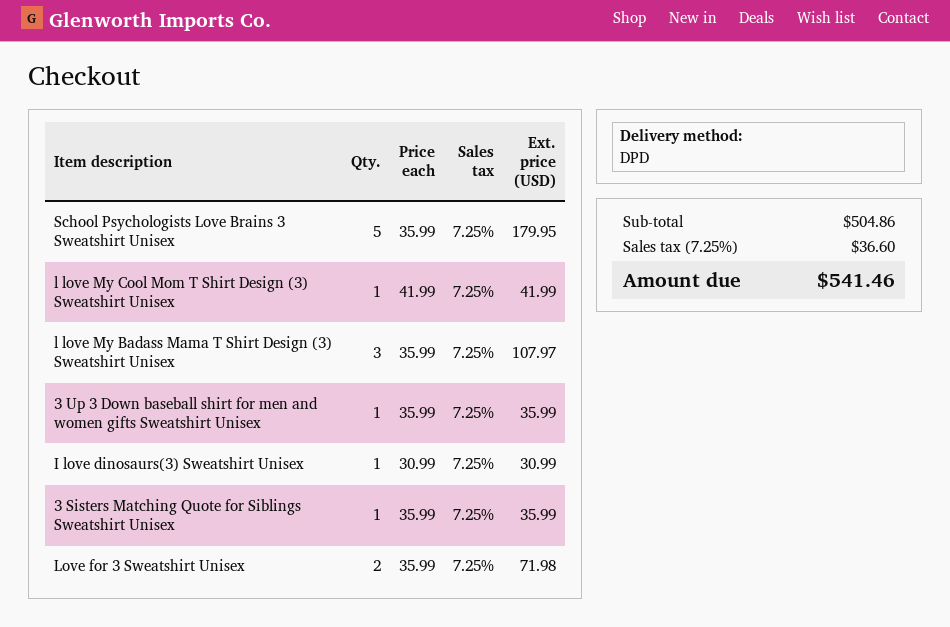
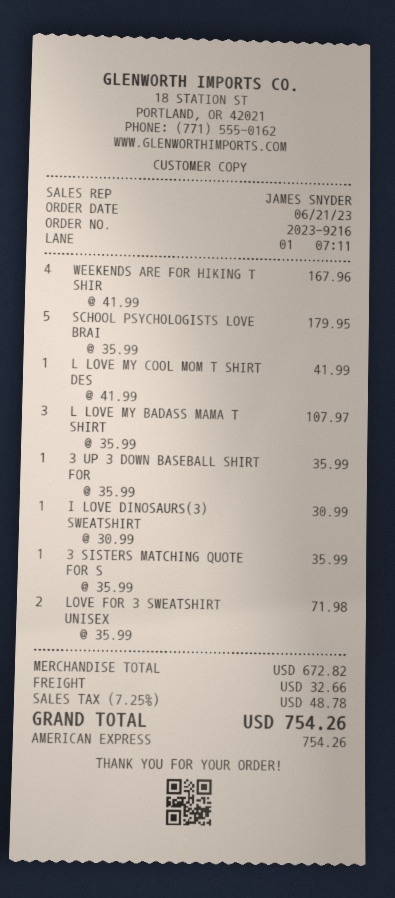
WEEKENDS ARE FOR HIKING T SHIR: none -> 4 x 41.99 = 167.96
subtotal: 504.86 -> 672.82
shipping: none -> 32.66
tax: 7.25% = 36.60 -> 7.25% = 48.78
total: 541.46 -> 754.26

